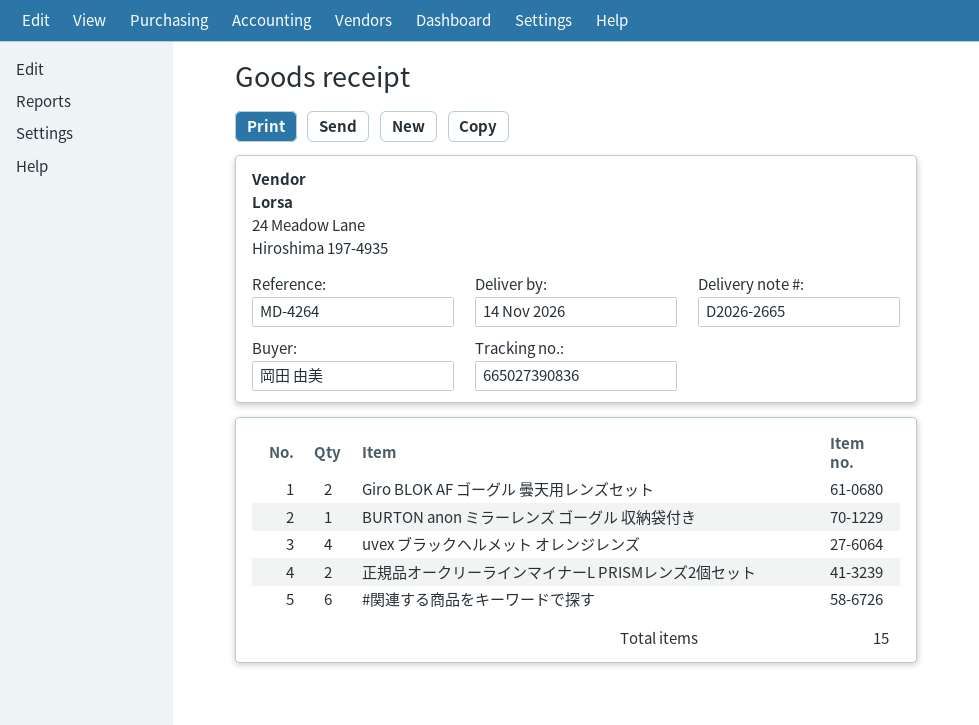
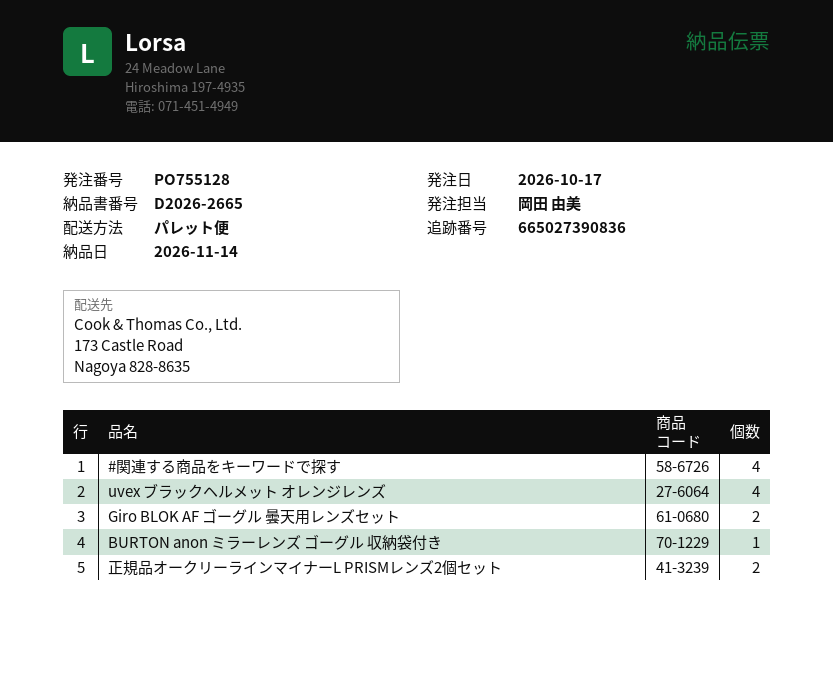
#関連する商品をキーワードで探す: 6 -> 4

